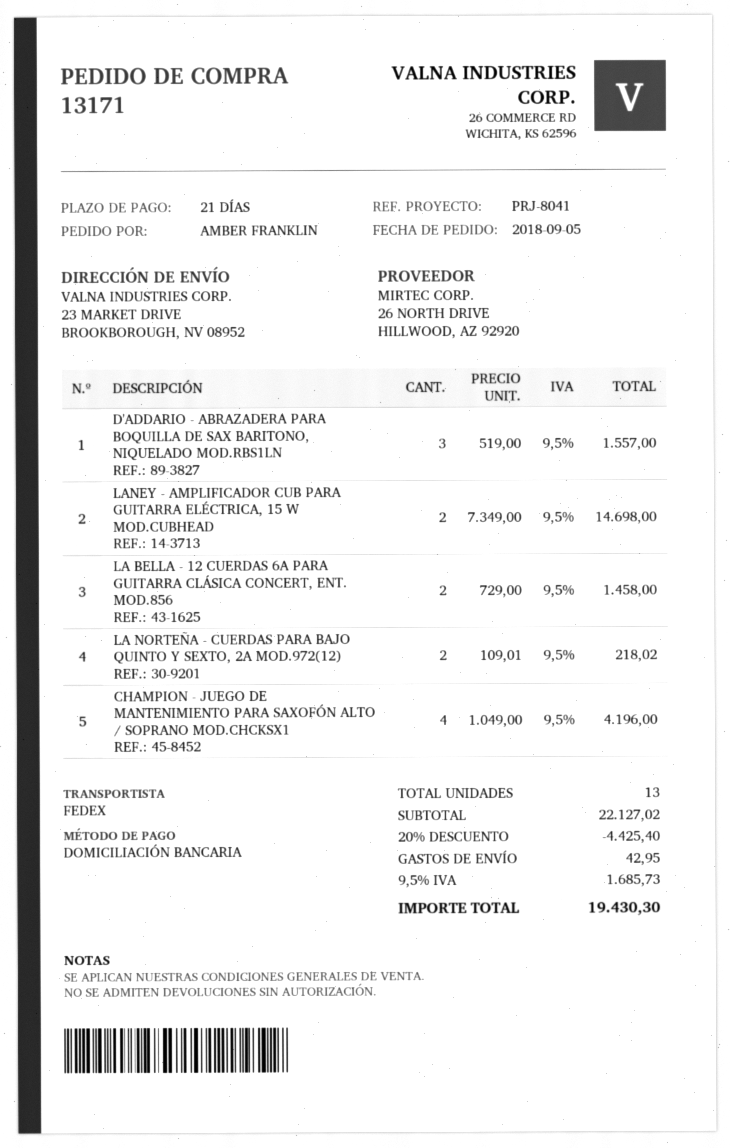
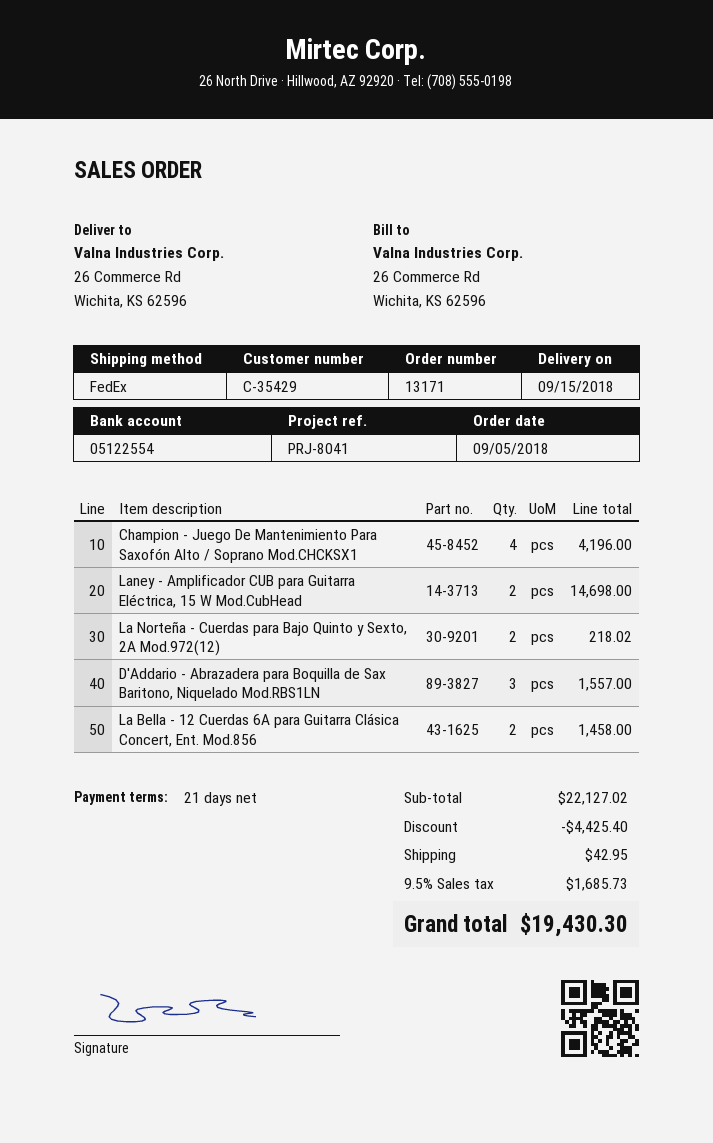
ship to: 23 MARKET DRIVE, BROOKBOROUGH, NV 08952 -> 26 Commerce Rd, Wichita, KS 62596

